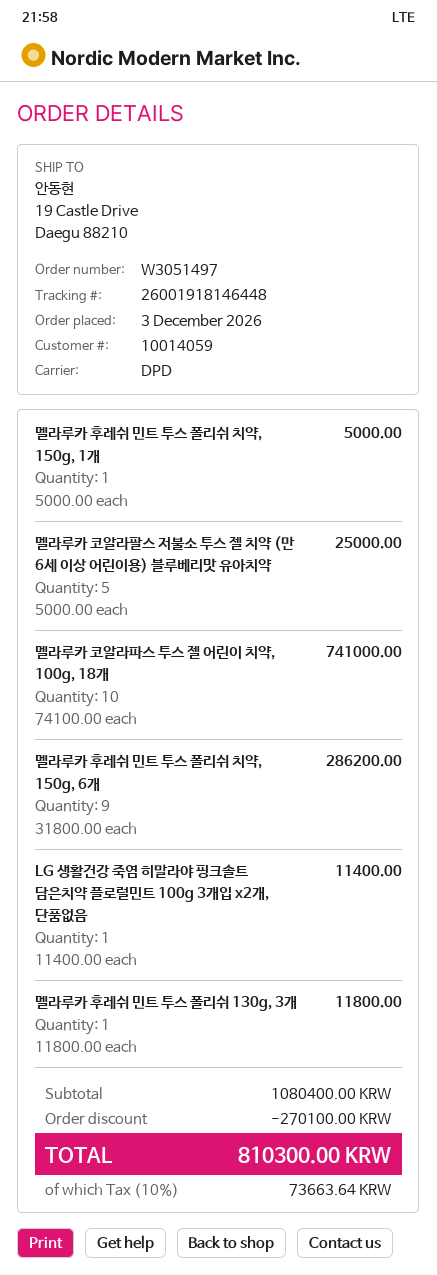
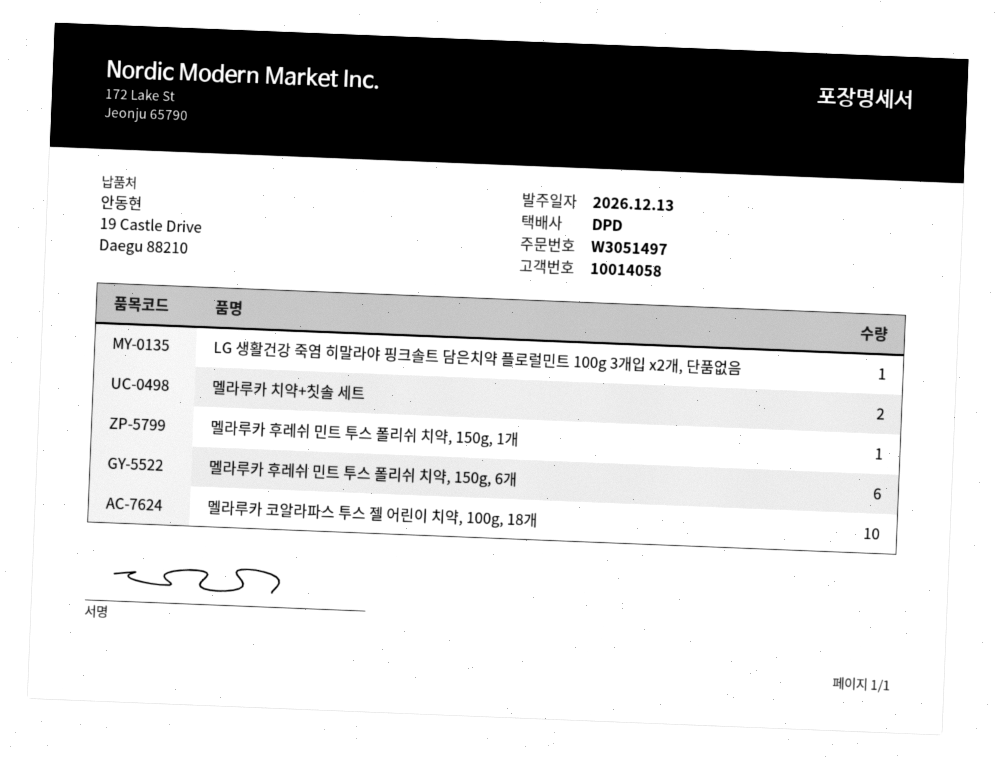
order date: 2026-12-03 -> 2026-12-13
customer number: 10014059 -> 10014058
멜라루카 코알라팔스 저불소 투스 젤 치약 (만 6세 이상 어린이용) 블루베리맛 유아치약: 5 -> none
멜라루카 후레쉬 민트 투스 폴리쉬 치약, 150g, 6개: 9 -> 6
멜라루카 후레쉬 민트 투스 폴리쉬 130g, 3개: 1 -> none
멜라루카 치약+칫솔 세트: none -> 2

